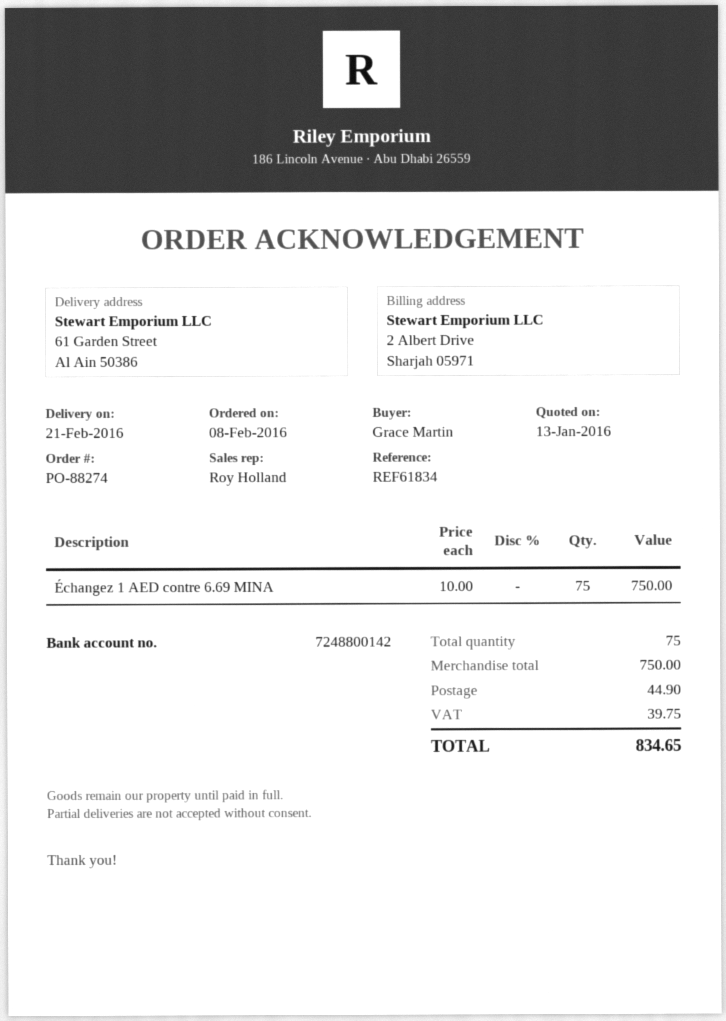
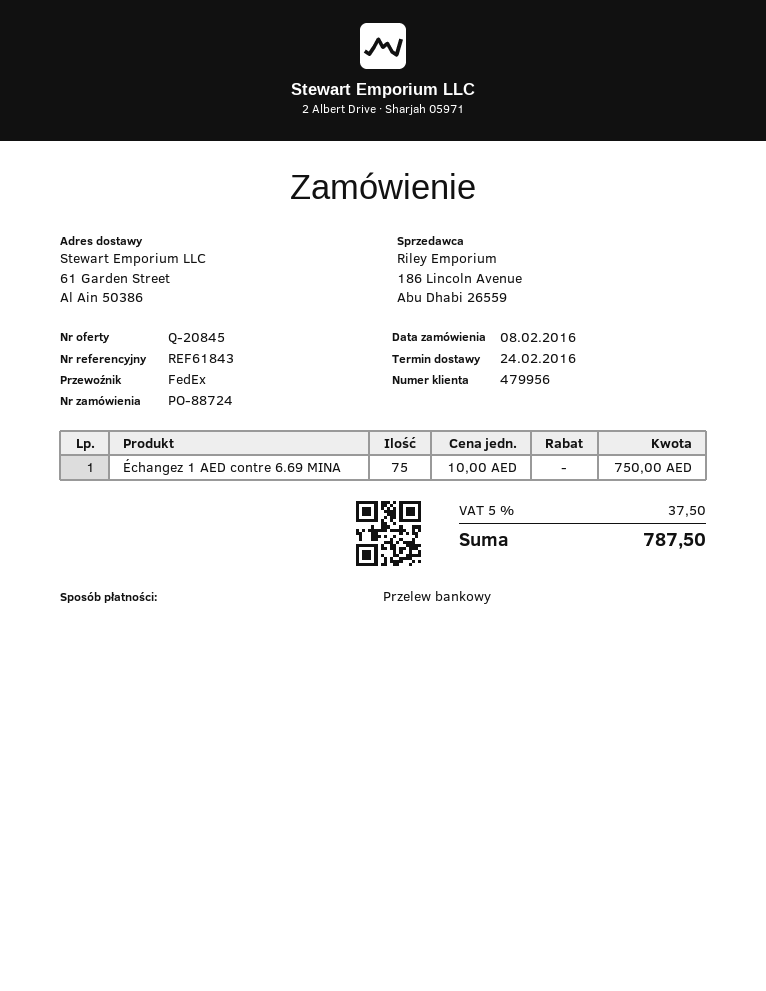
order number: PO-88274 -> PO-88724
delivery date: 2016-02-21 -> 2016-02-24
reference: REF61834 -> REF61843
shipping: 44.90 -> none
tax: 39.75 -> 37.50
total: 834.65 -> 787.50

